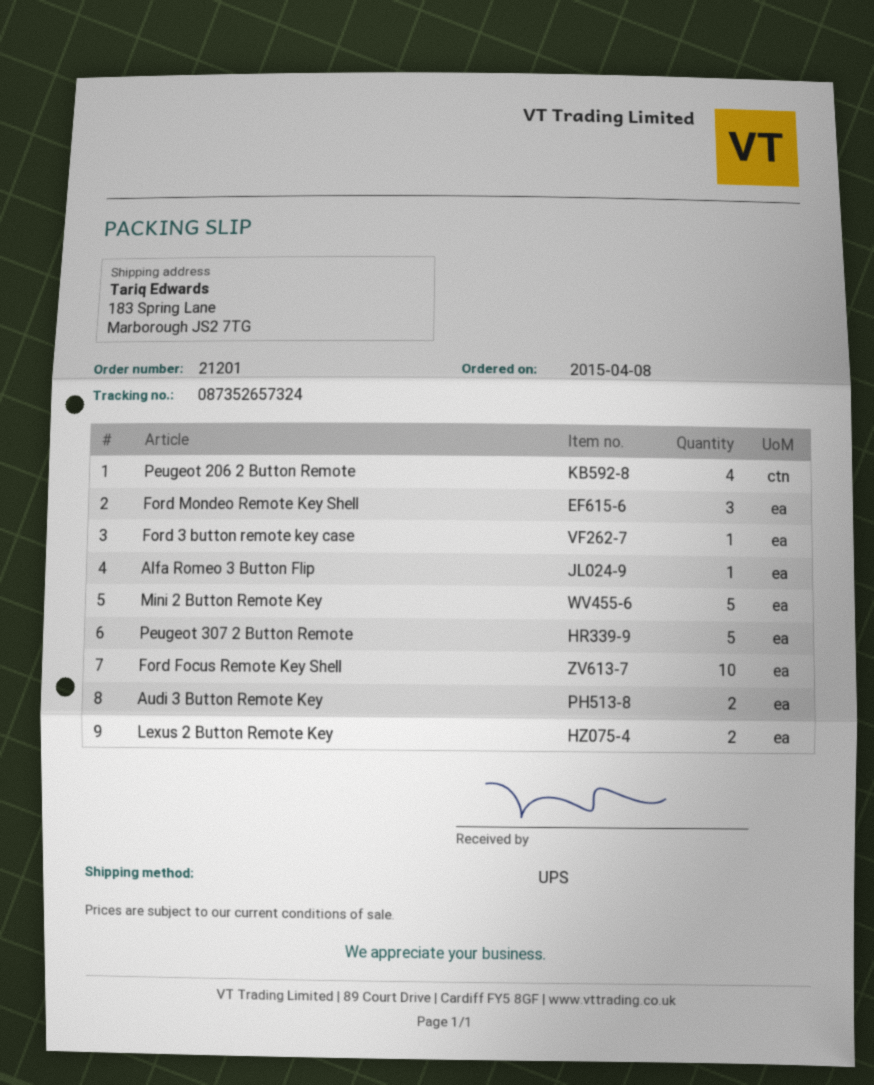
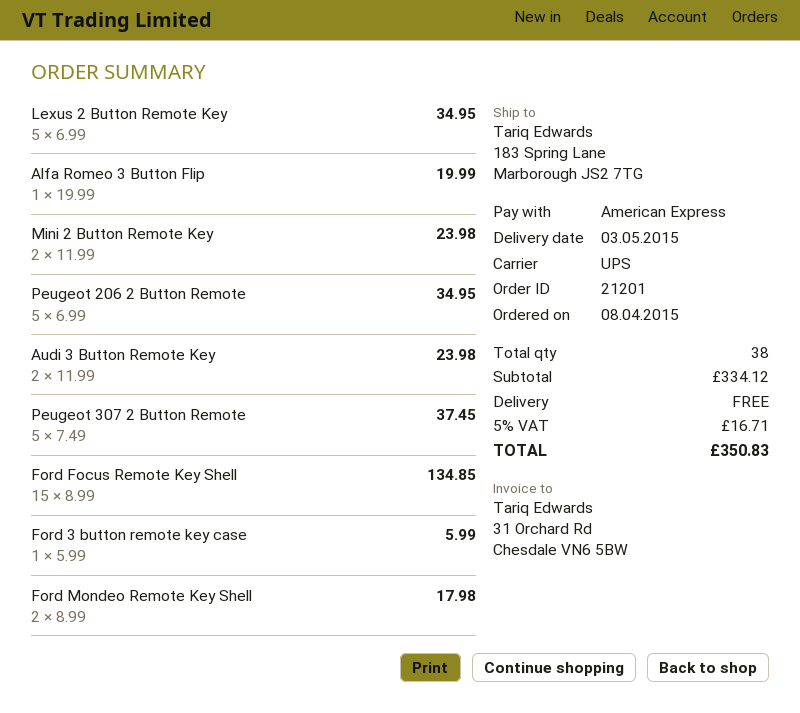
Peugeot 206 2 Button Remote: 4 -> 5
Ford Mondeo Remote Key Shell: 3 -> 2
Mini 2 Button Remote Key: 5 -> 2
Ford Focus Remote Key Shell: 10 -> 15
Lexus 2 Button Remote Key: 2 -> 5

